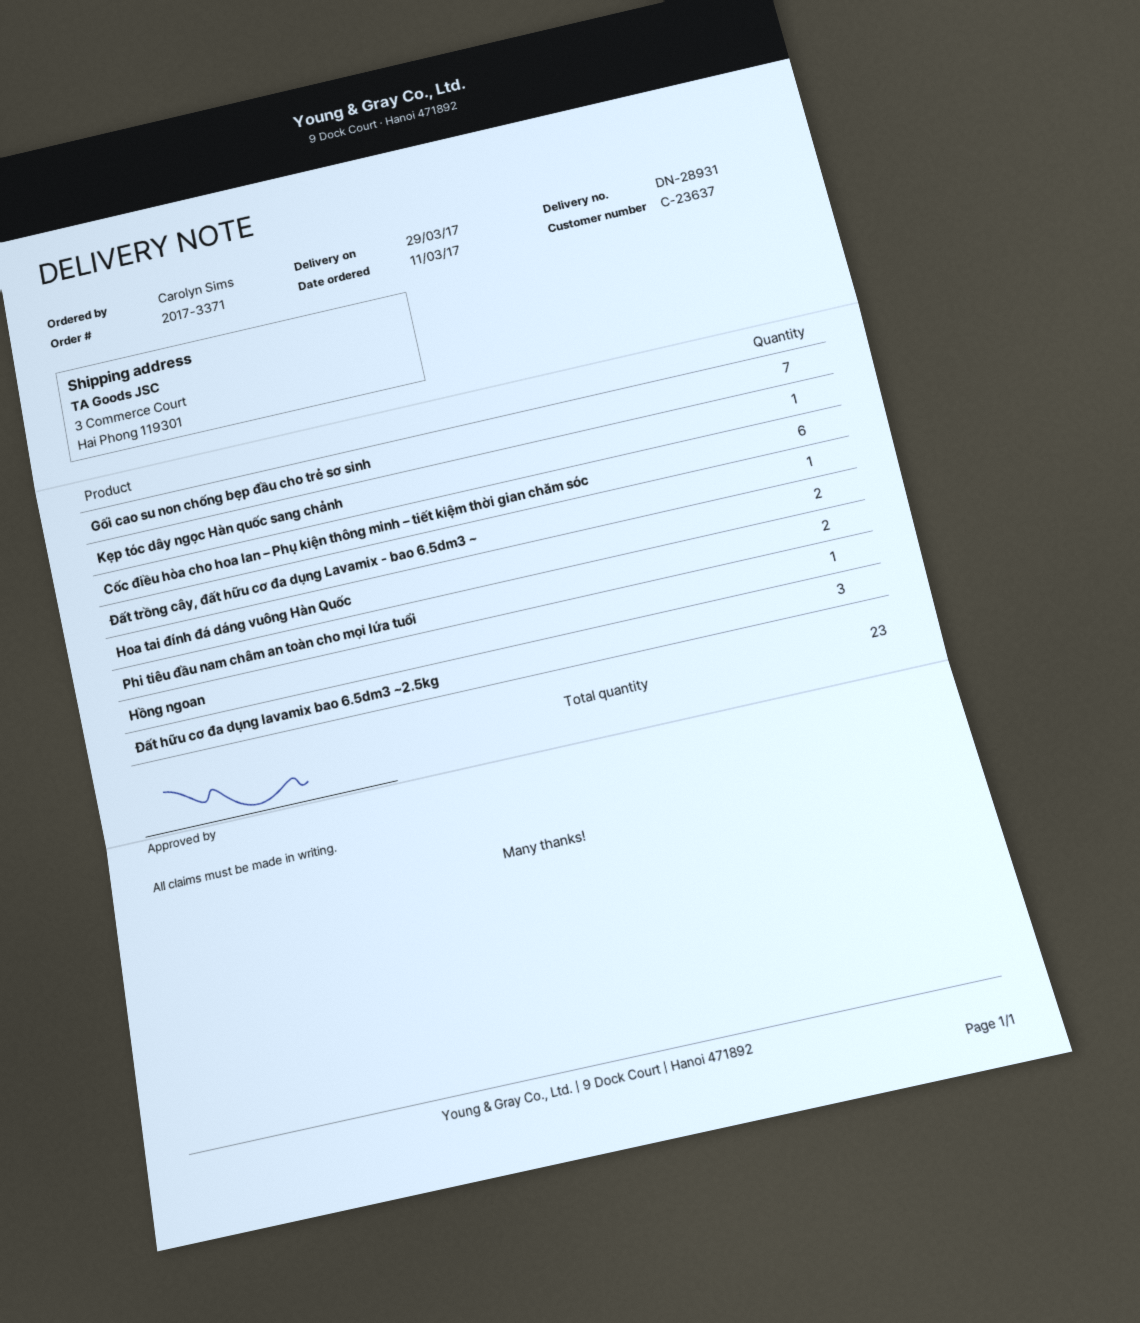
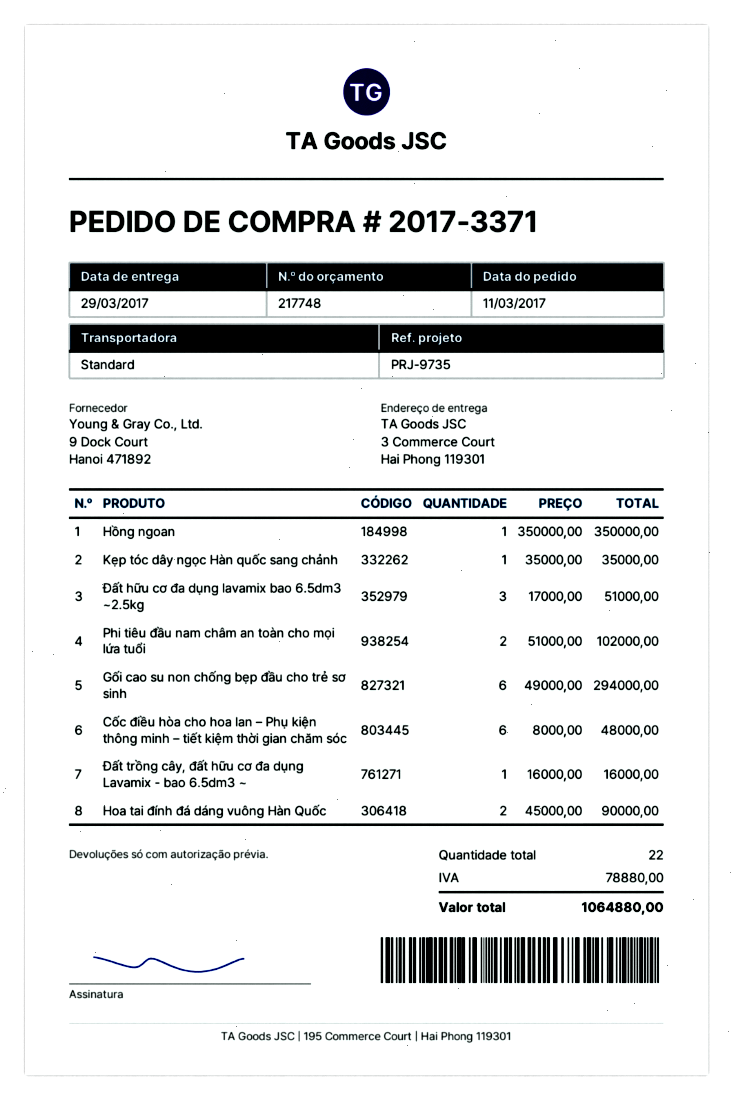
Gối cao su non chống bẹp đầu cho trẻ sơ sinh: 7 -> 6
total quantity: 23 -> 22

